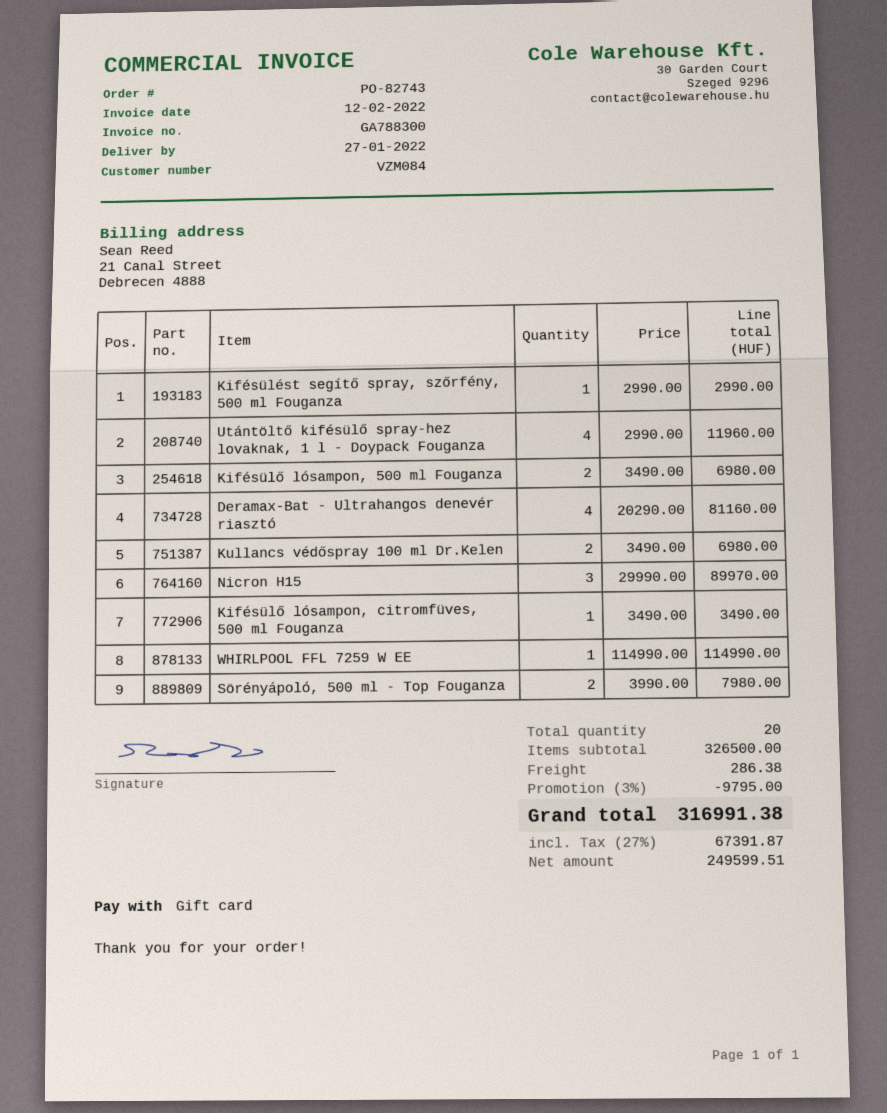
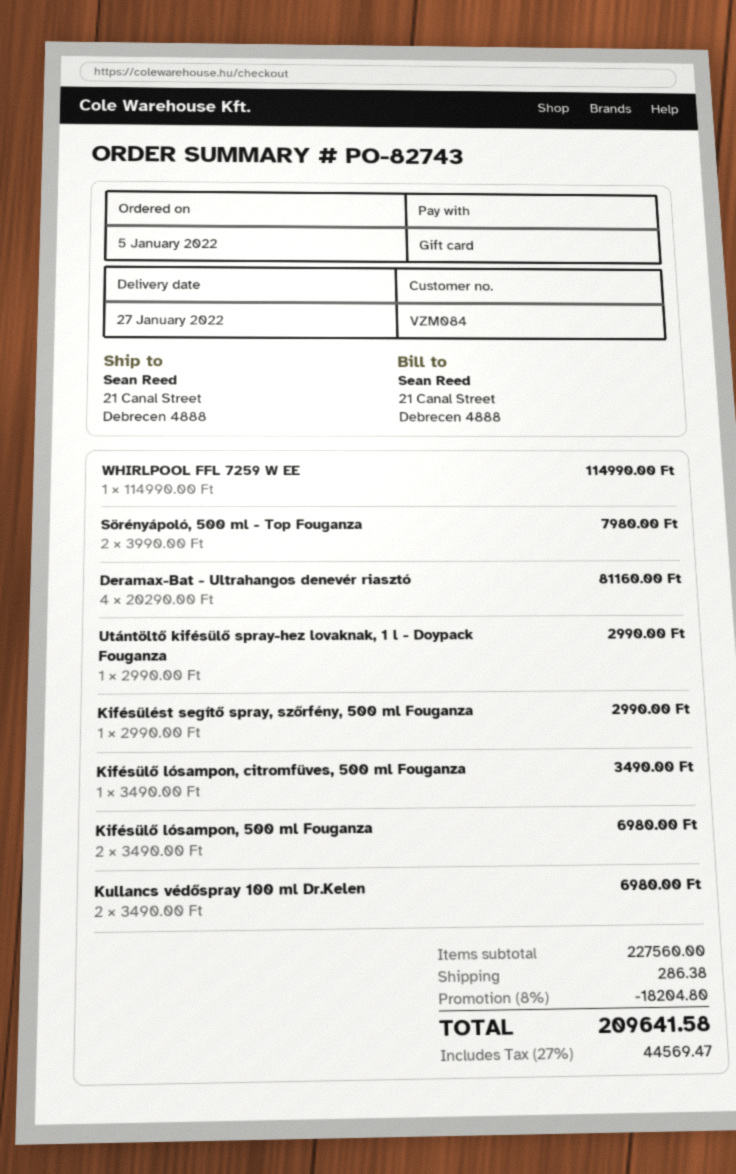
Utántöltő kifésülő spray-hez lovaknak, 1 l - Doypack Fouganza: 4 x 2990.00 = 11960.00 -> 1 x 2990.00 = 2990.00
Nicron H15: 3 x 29990.00 = 89970.00 -> none
subtotal: 326500.00 -> 227560.00
discount: 3% = 9795.00 -> 8% = 18204.80
tax: 27% = 67391.87 -> 27% = 44569.47
total: 316991.38 -> 209641.58

